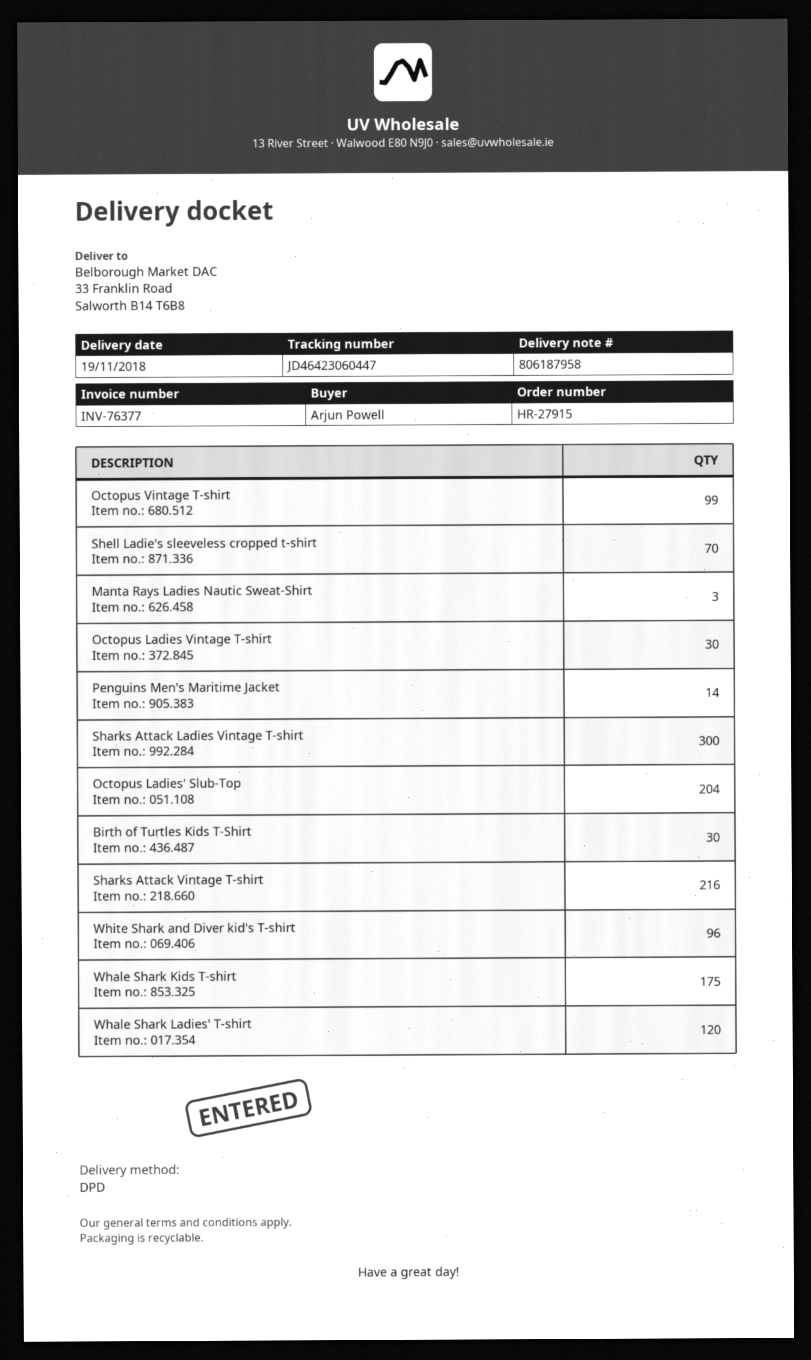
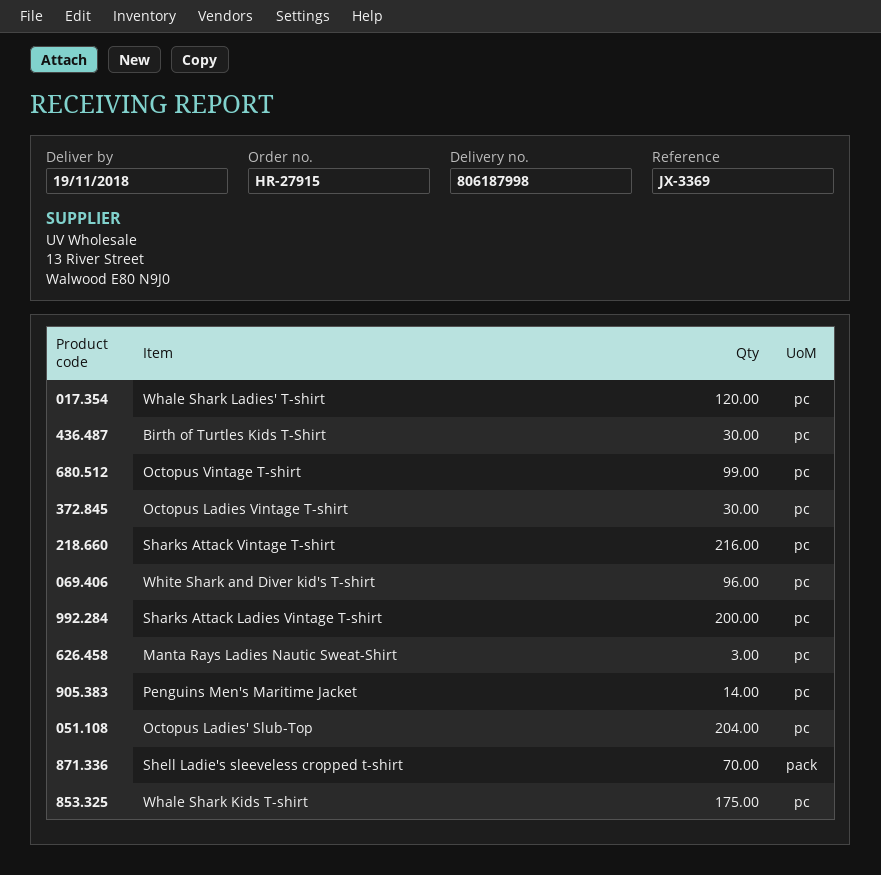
delivery note number: 806187958 -> 806187998
Sharks Attack Ladies Vintage T-shirt: 300 -> 200

